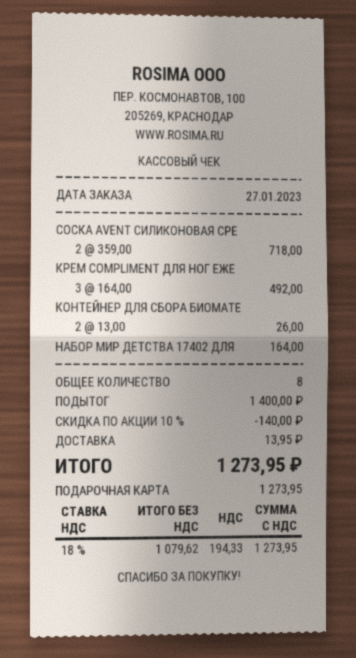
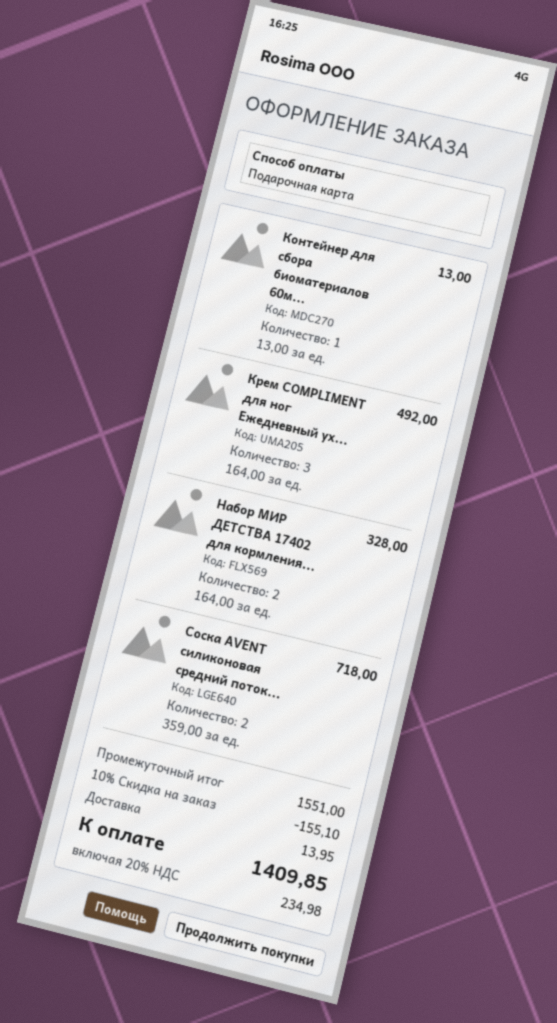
КОНТЕЙНЕР ДЛЯ СБОРА БИОМАТЕ: 2 x 13.00 = 26.00 -> 1 x 13.00 = 13.00
НАБОР МИР ДЕТСТВА 17402 ДЛЯ: 1 x 164.00 = 164.00 -> 2 x 164.00 = 328.00
subtotal: 1400.00 -> 1551.00
discount: 10% = 140.00 -> 10% = 155.10
tax: 18% = 194.33 -> 20% = 234.98
total: 1273.95 -> 1409.85

